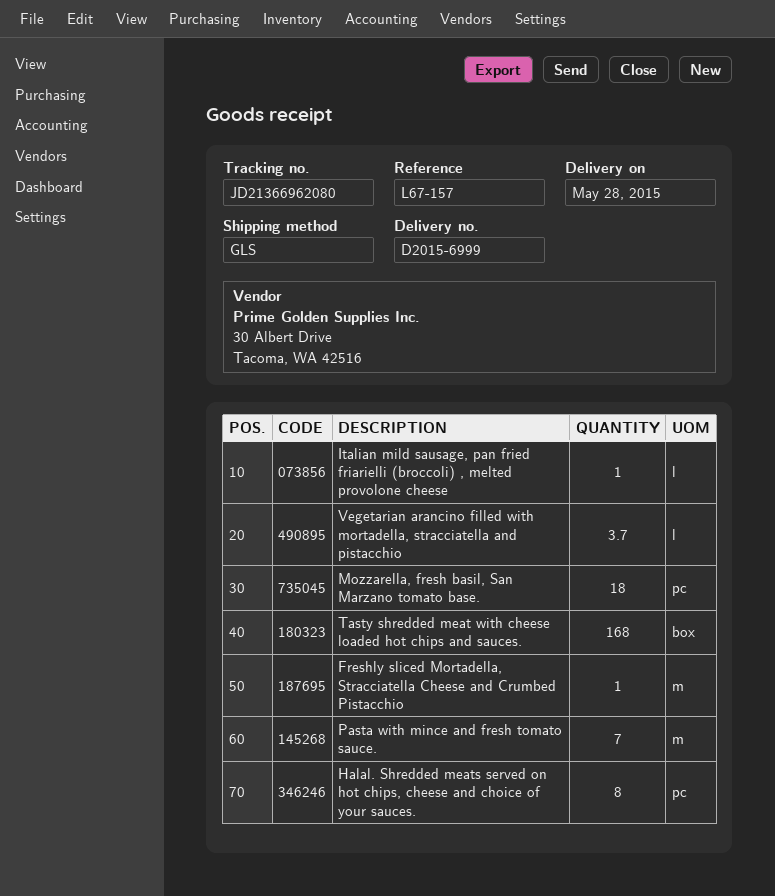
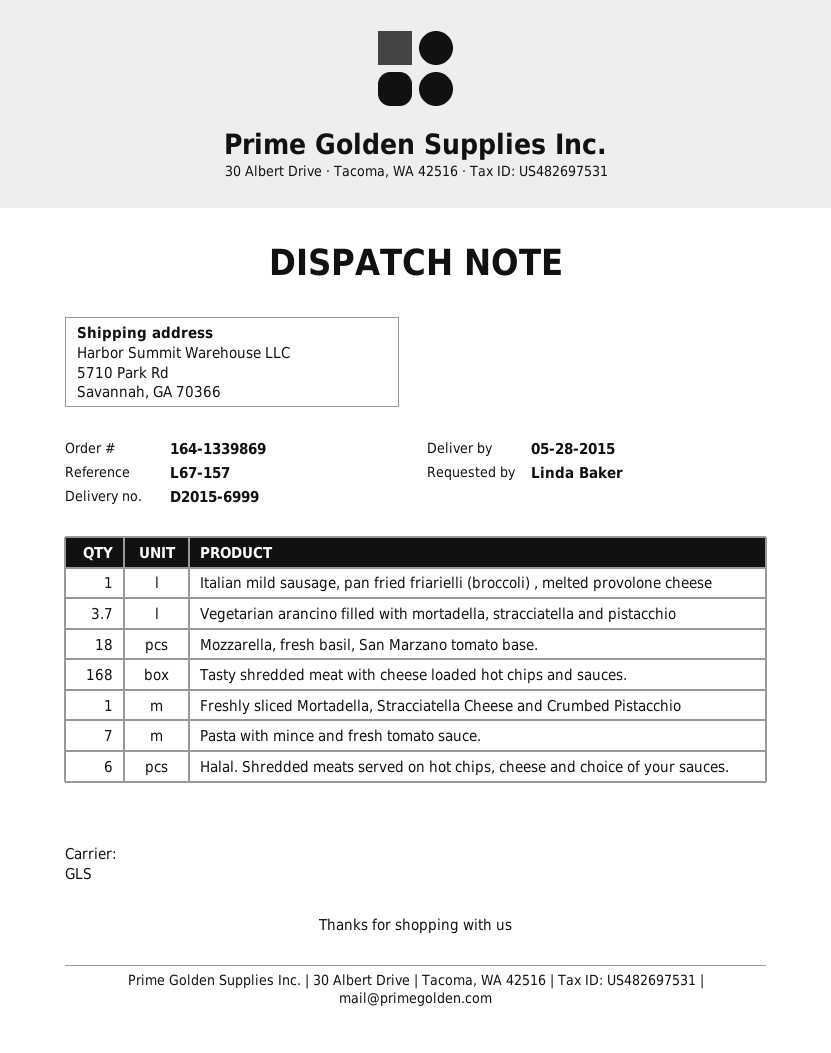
Halal. Shredded meats served on hot chips, cheese and choice of your sauces.: 8 -> 6

